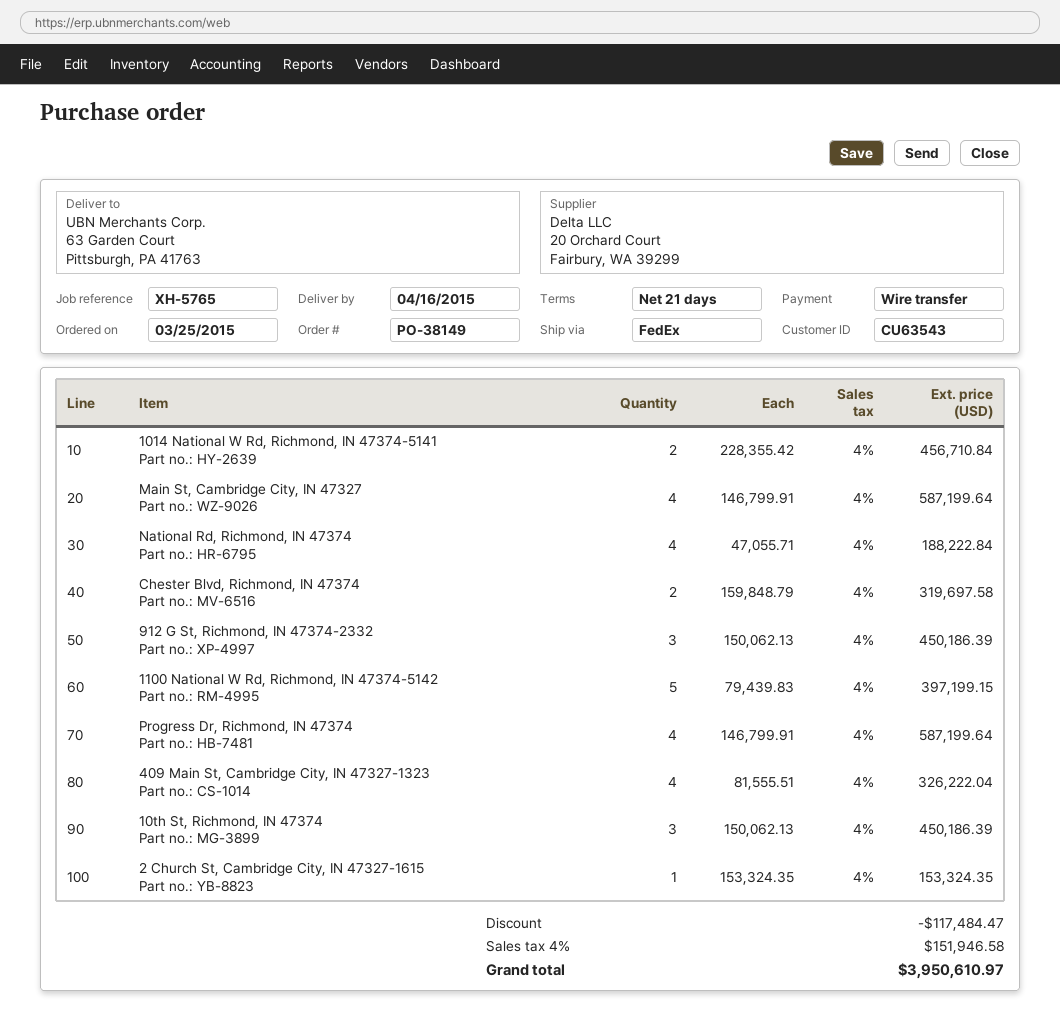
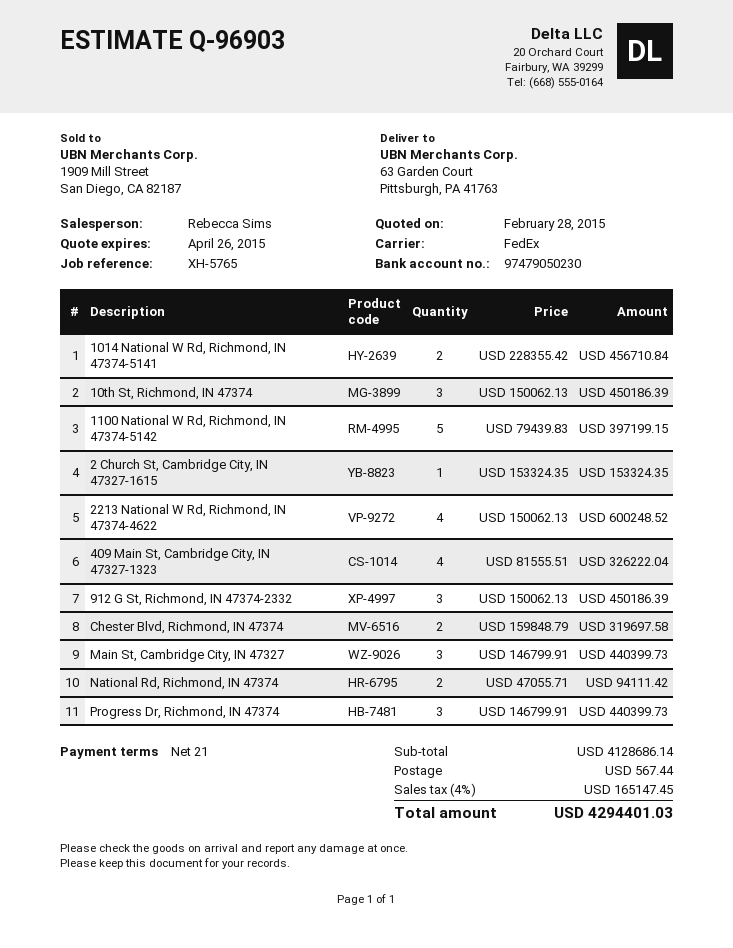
Main St, Cambridge City, IN 47327: 4 x 146799.91 = 587199.64 -> 3 x 146799.91 = 440399.73
National Rd, Richmond, IN 47374: 4 x 47055.71 = 188222.84 -> 2 x 47055.71 = 94111.42
Progress Dr, Richmond, IN 47374: 4 x 146799.91 = 587199.64 -> 3 x 146799.91 = 440399.73
2213 National W Rd, Richmond, IN 47374-4622: none -> 4 x 150062.13 = 600248.52
discount: 117484.47 -> none
shipping: none -> 567.44
tax: 4% = 151946.58 -> 4% = 165147.45
total: 3950610.97 -> 4294401.03

